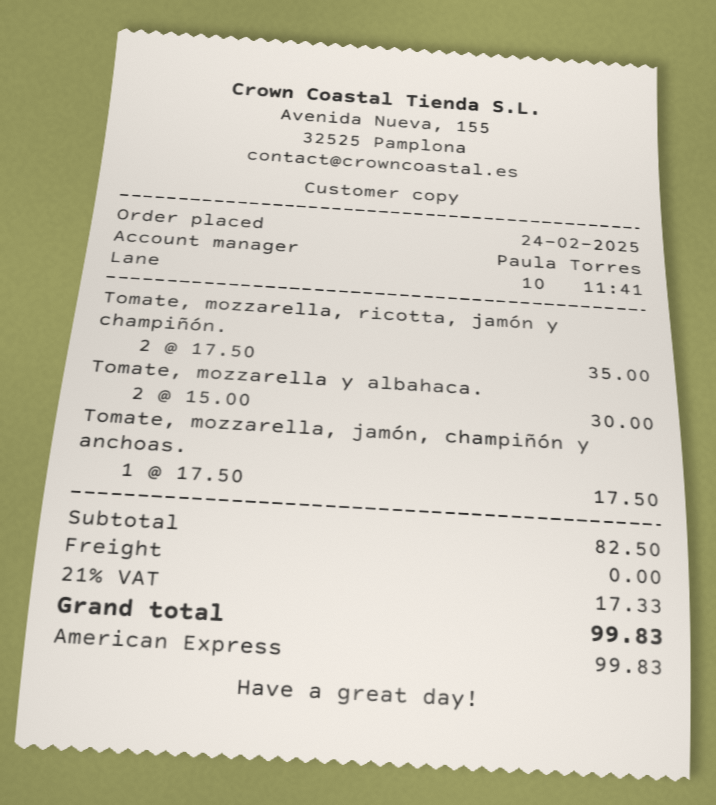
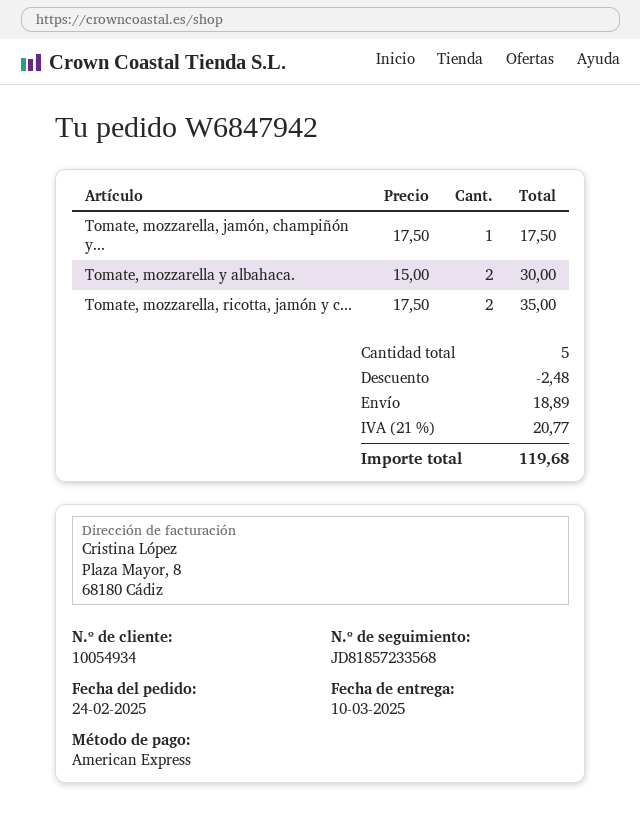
discount: none -> 2.48
shipping: 0.00 -> 18.89
tax: 21% = 17.33 -> 21% = 20.77
total: 99.83 -> 119.68

